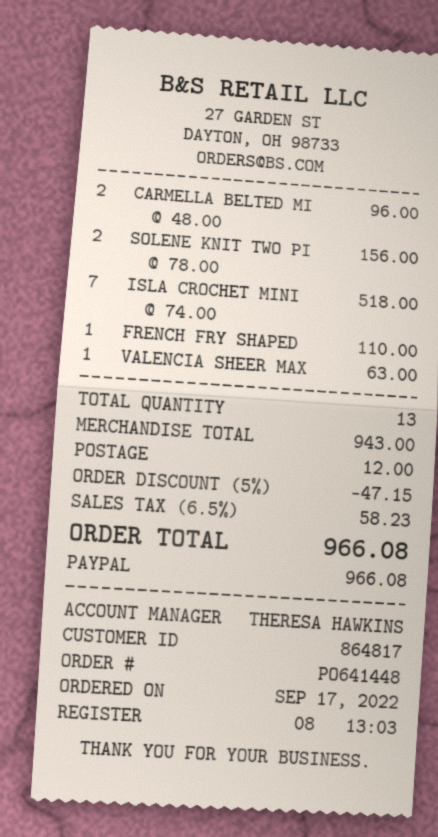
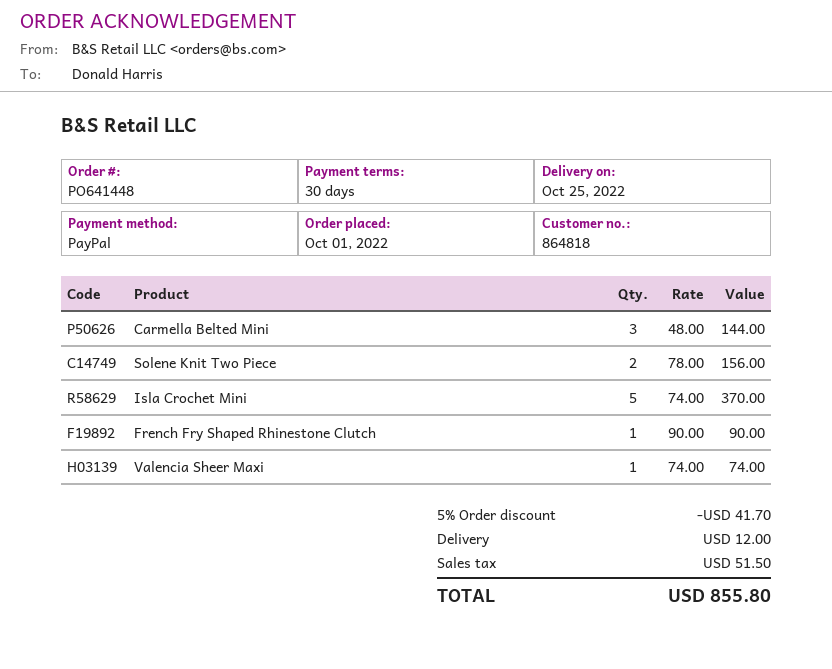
order date: 2022-09-17 -> 2022-10-01
customer number: 864817 -> 864818
CARMELLA BELTED MI: 2 x 48.00 = 96.00 -> 3 x 48.00 = 144.00
ISLA CROCHET MINI: 7 x 74.00 = 518.00 -> 5 x 74.00 = 370.00
FRENCH FRY SHAPED: 1 x 110.00 = 110.00 -> 1 x 90.00 = 90.00
VALENCIA SHEER MAX: 1 x 63.00 = 63.00 -> 1 x 74.00 = 74.00
discount: 5% = 47.15 -> 5% = 41.70
tax: 58.23 -> 51.50
total: 966.08 -> 855.80

